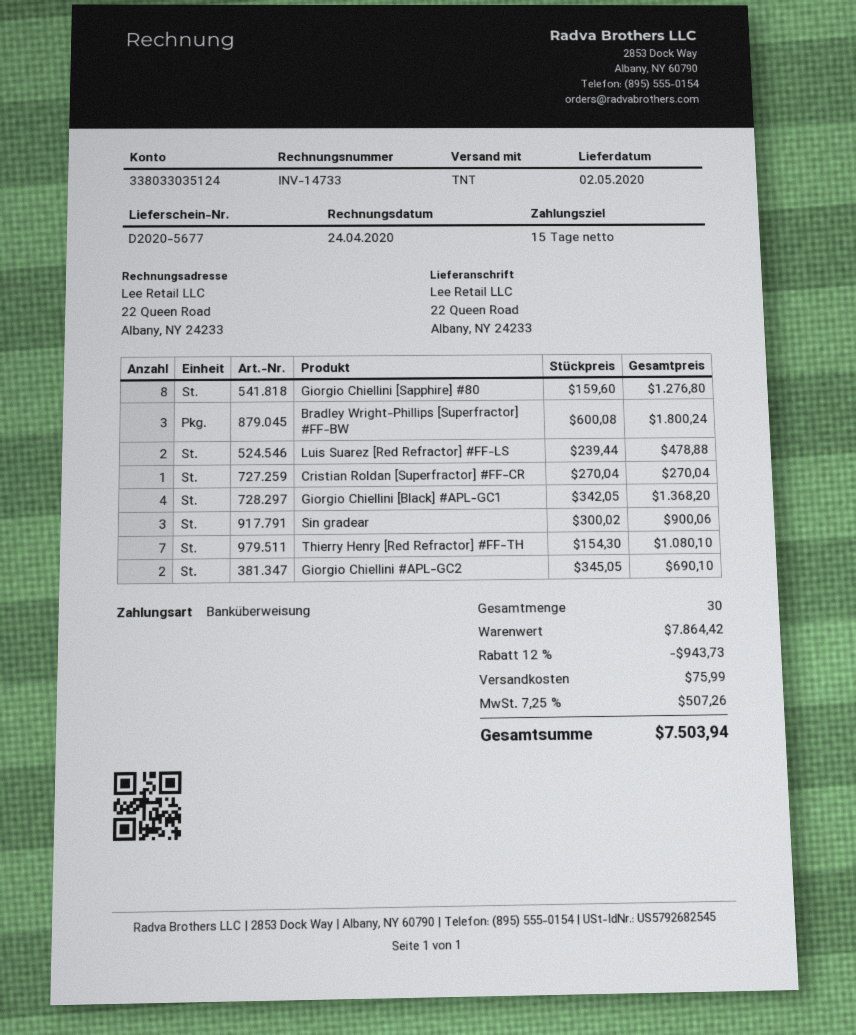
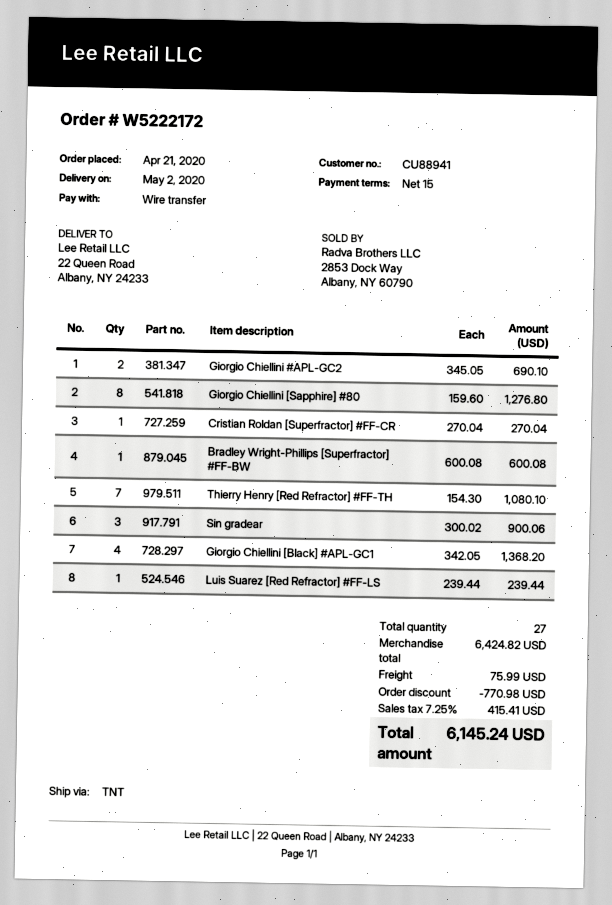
Bradley Wright-Phillips [Superfractor] #FF-BW: 3 x 600.08 = 1800.24 -> 1 x 600.08 = 600.08
Luis Suarez [Red Refractor] #FF-LS: 2 x 239.44 = 478.88 -> 1 x 239.44 = 239.44
total quantity: 30 -> 27
subtotal: 7864.42 -> 6424.82
discount: 943.73 -> 770.98
tax: 7.25% = 507.26 -> 7.25% = 415.41
total: 7503.94 -> 6145.24

